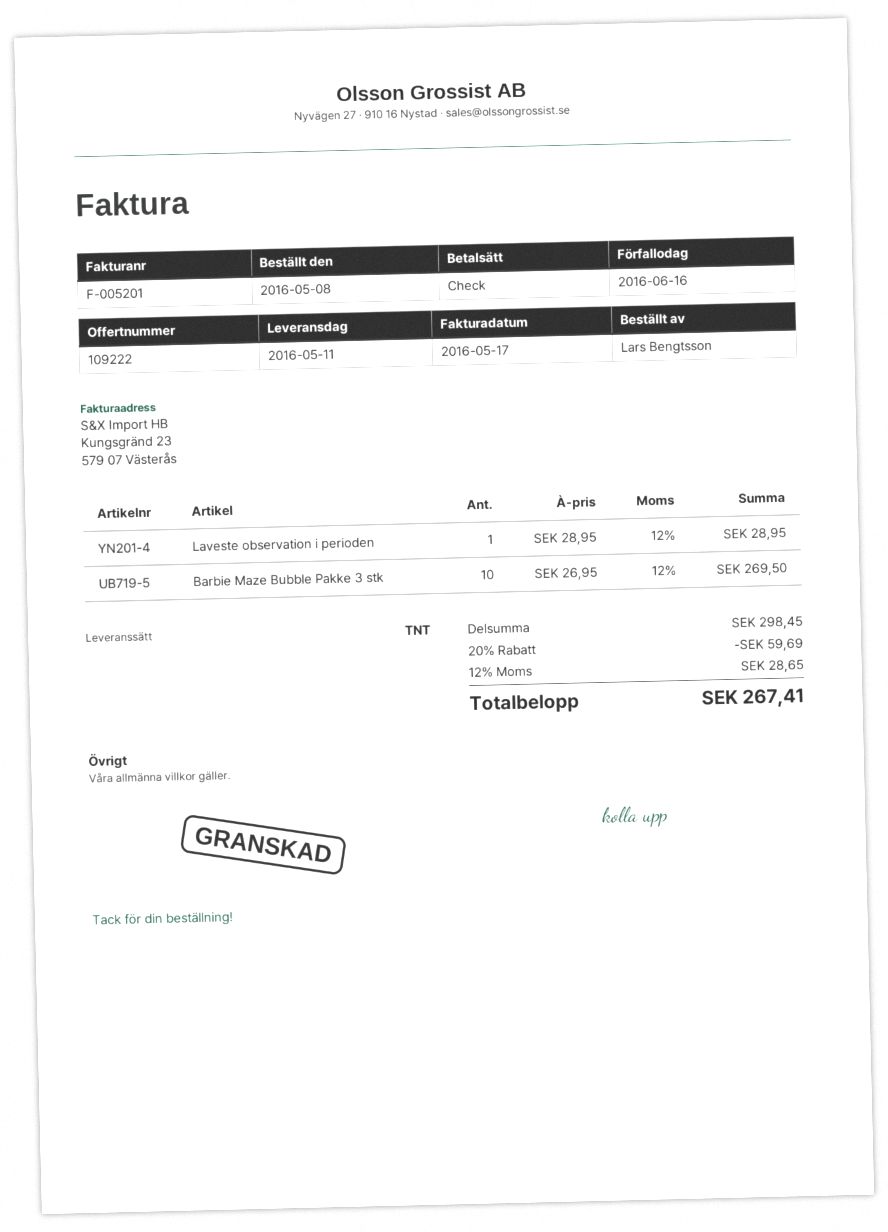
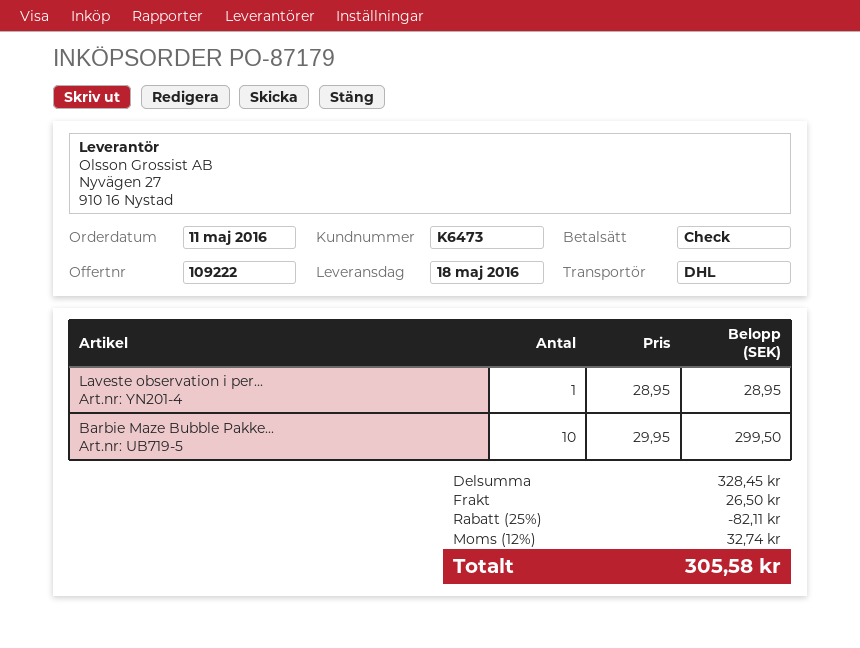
order date: 2016-05-08 -> 2016-05-11
delivery date: 2016-05-11 -> 2016-05-18
shipping method: TNT -> DHL
Barbie Maze Bubble Pakke 3 stk: 10 x 26.95 = 269.50 -> 10 x 29.95 = 299.50
subtotal: 298.45 -> 328.45
discount: 20% = 59.69 -> 25% = 82.11
shipping: none -> 26.50
tax: 12% = 28.65 -> 12% = 32.74
total: 267.41 -> 305.58

